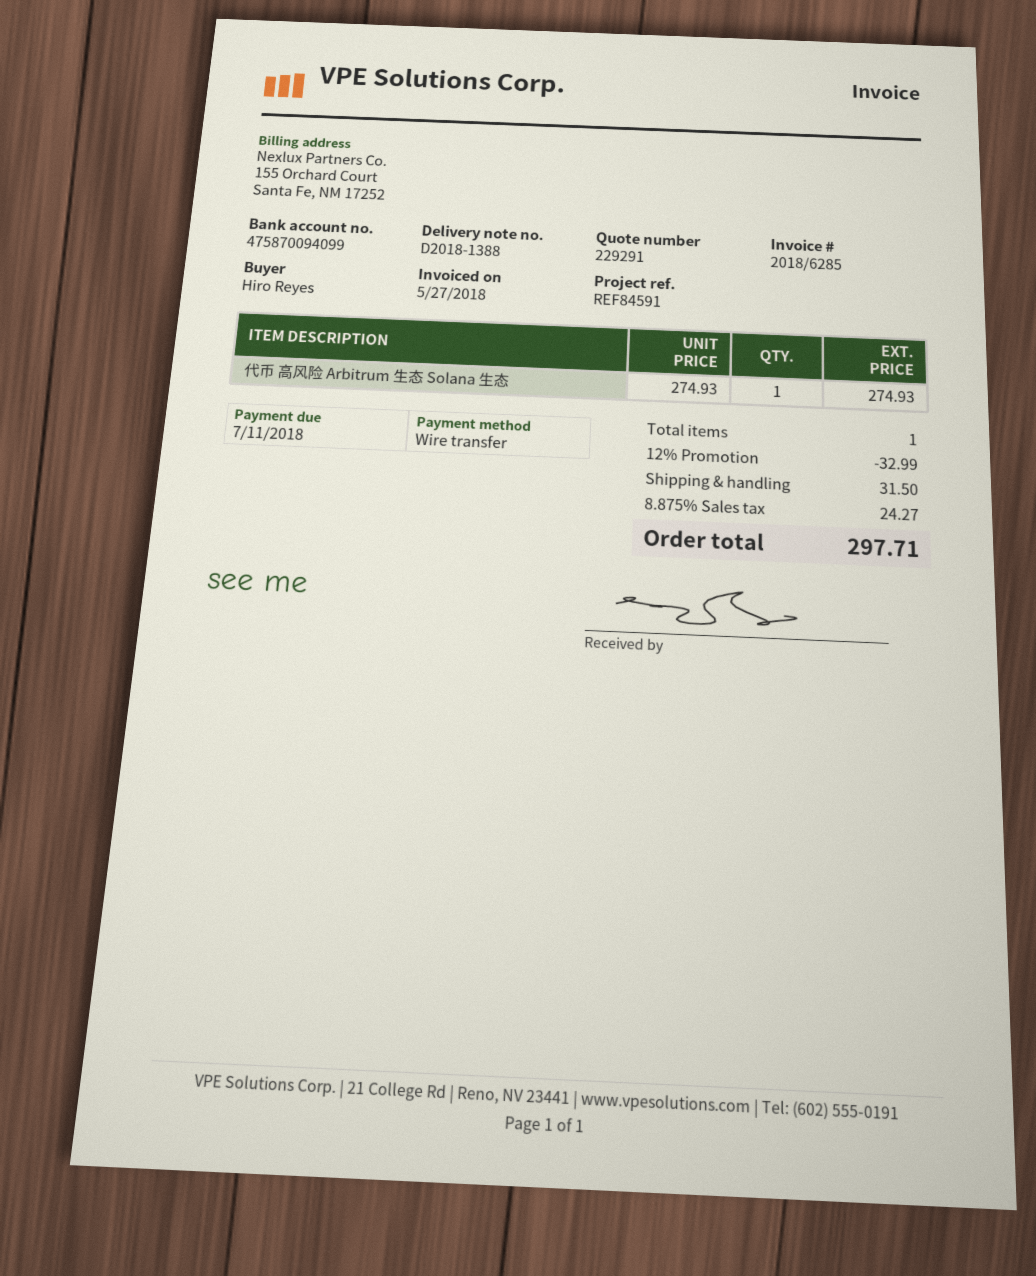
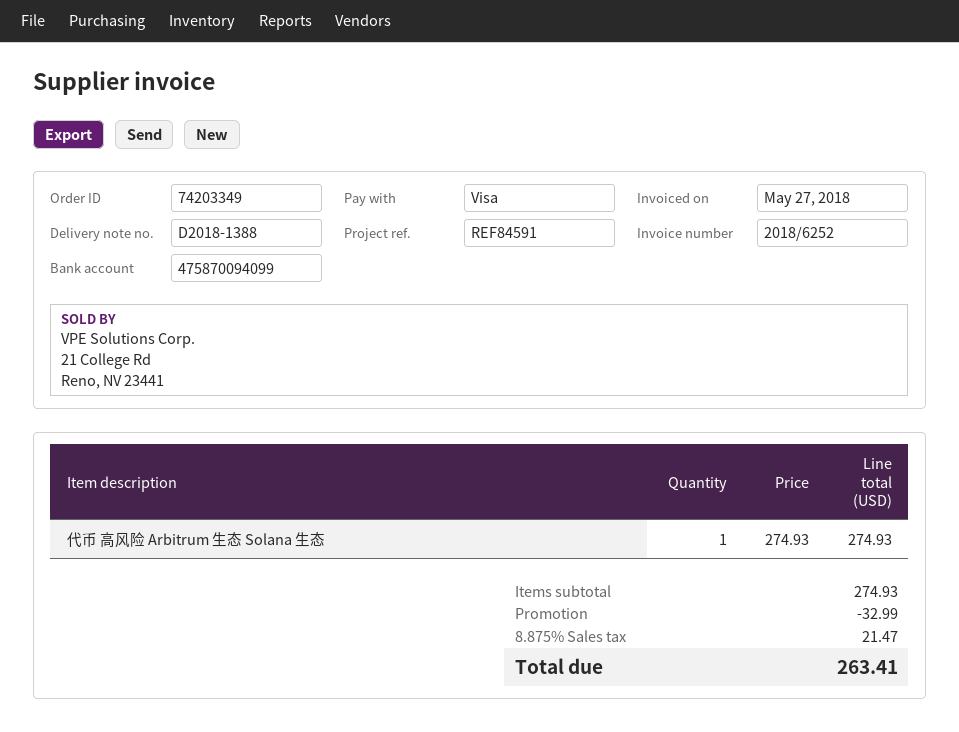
invoice number: 2018/6285 -> 2018/6252
payment method: bank transfer -> Visa
shipping: 31.50 -> none
tax: 8.875% = 24.27 -> 8.875% = 21.47
total: 297.71 -> 263.41

